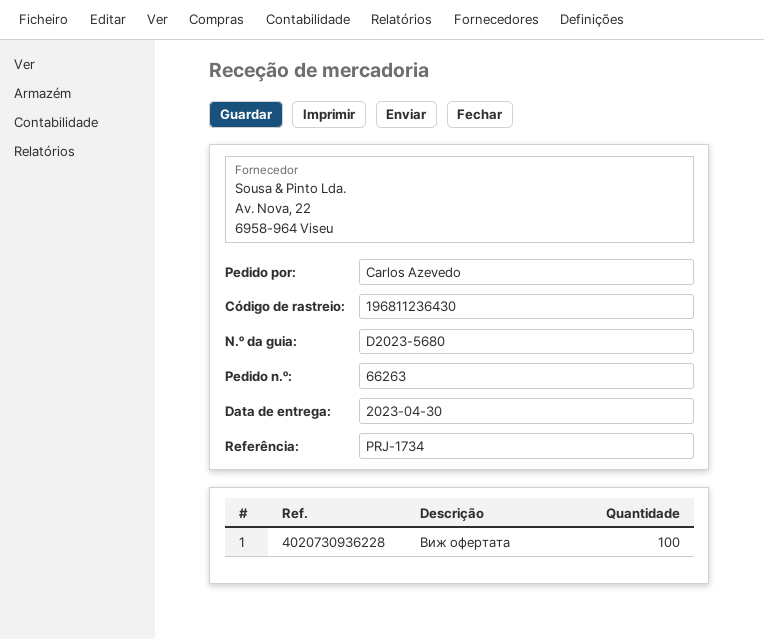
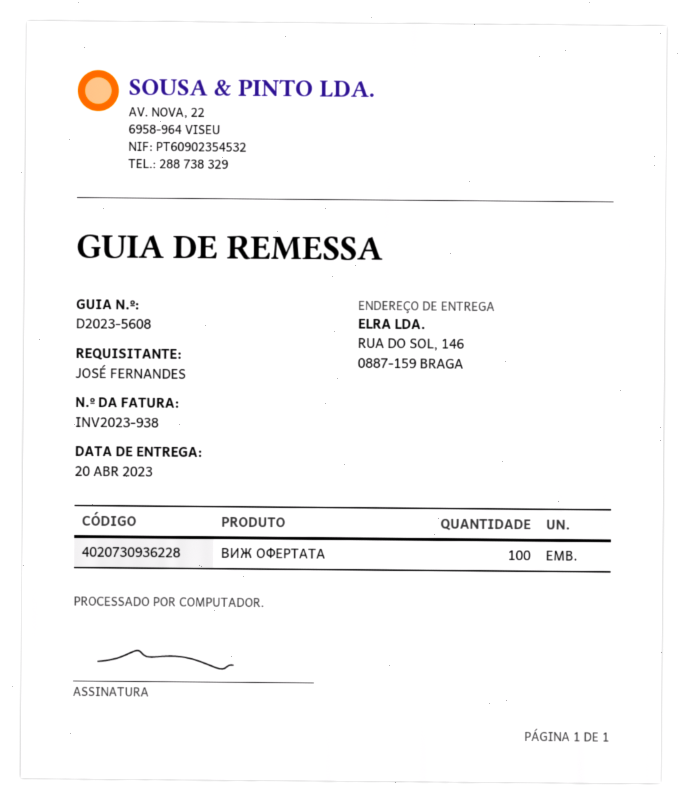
delivery note number: D2023-5680 -> D2023-5608
delivery date: 2023-04-30 -> 2023-04-20
ordered by: Carlos Azevedo -> JOSÉ FERNANDES

